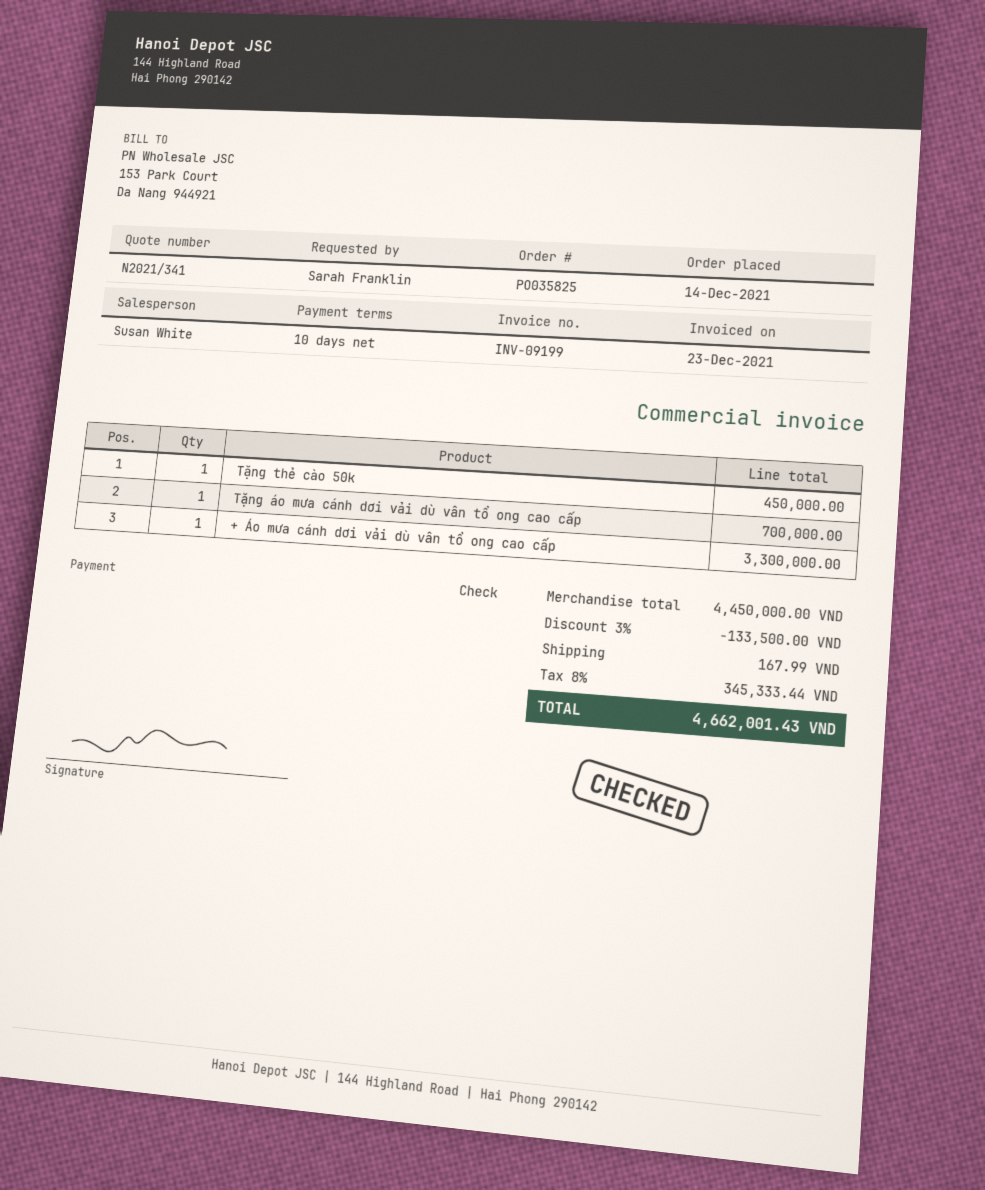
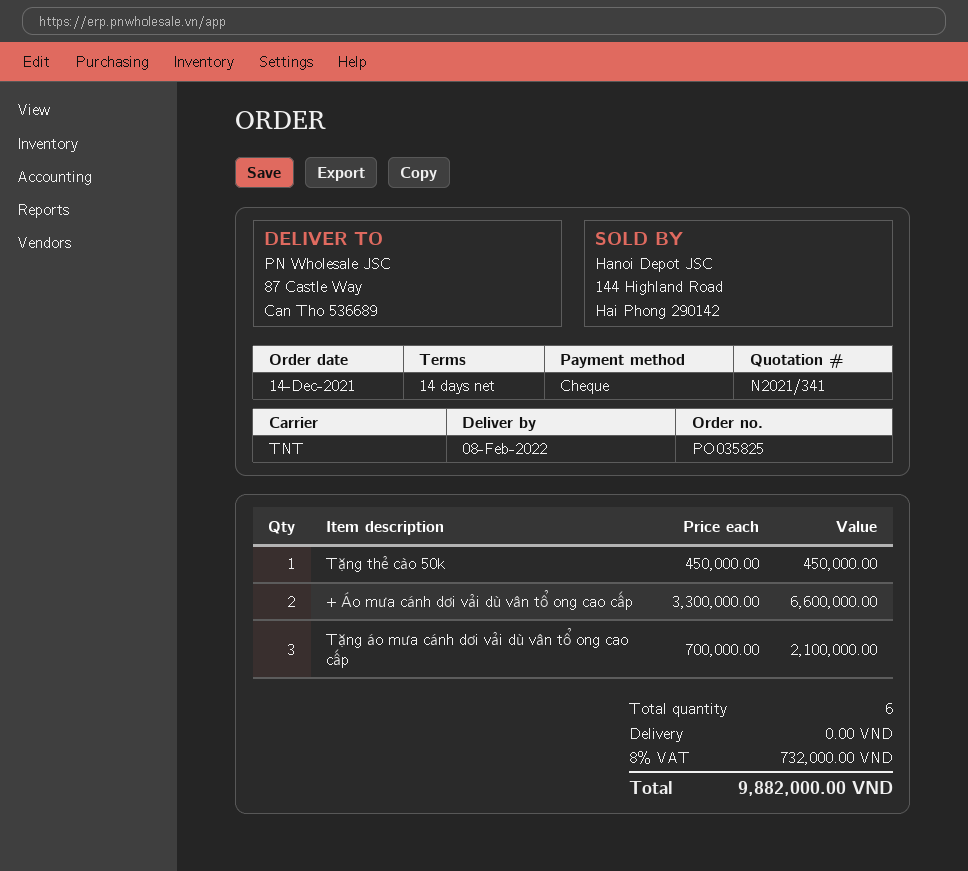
payment terms: 10 days -> 14 days
Tặng áo mưa cánh dơi vải dù vân tổ ong cao cấp: 1 for 700000.00 -> 3 for 2100000.00
+ Áo mưa cánh dơi vải dù vân tổ ong cao cấp: 1 for 3300000.00 -> 2 for 6600000.00
discount: 3% = 133500.00 -> none
shipping: 167.99 -> 0.00
tax: 8% = 345333.44 -> 8% = 732000.00
total: 4662001.43 -> 9882000.00

